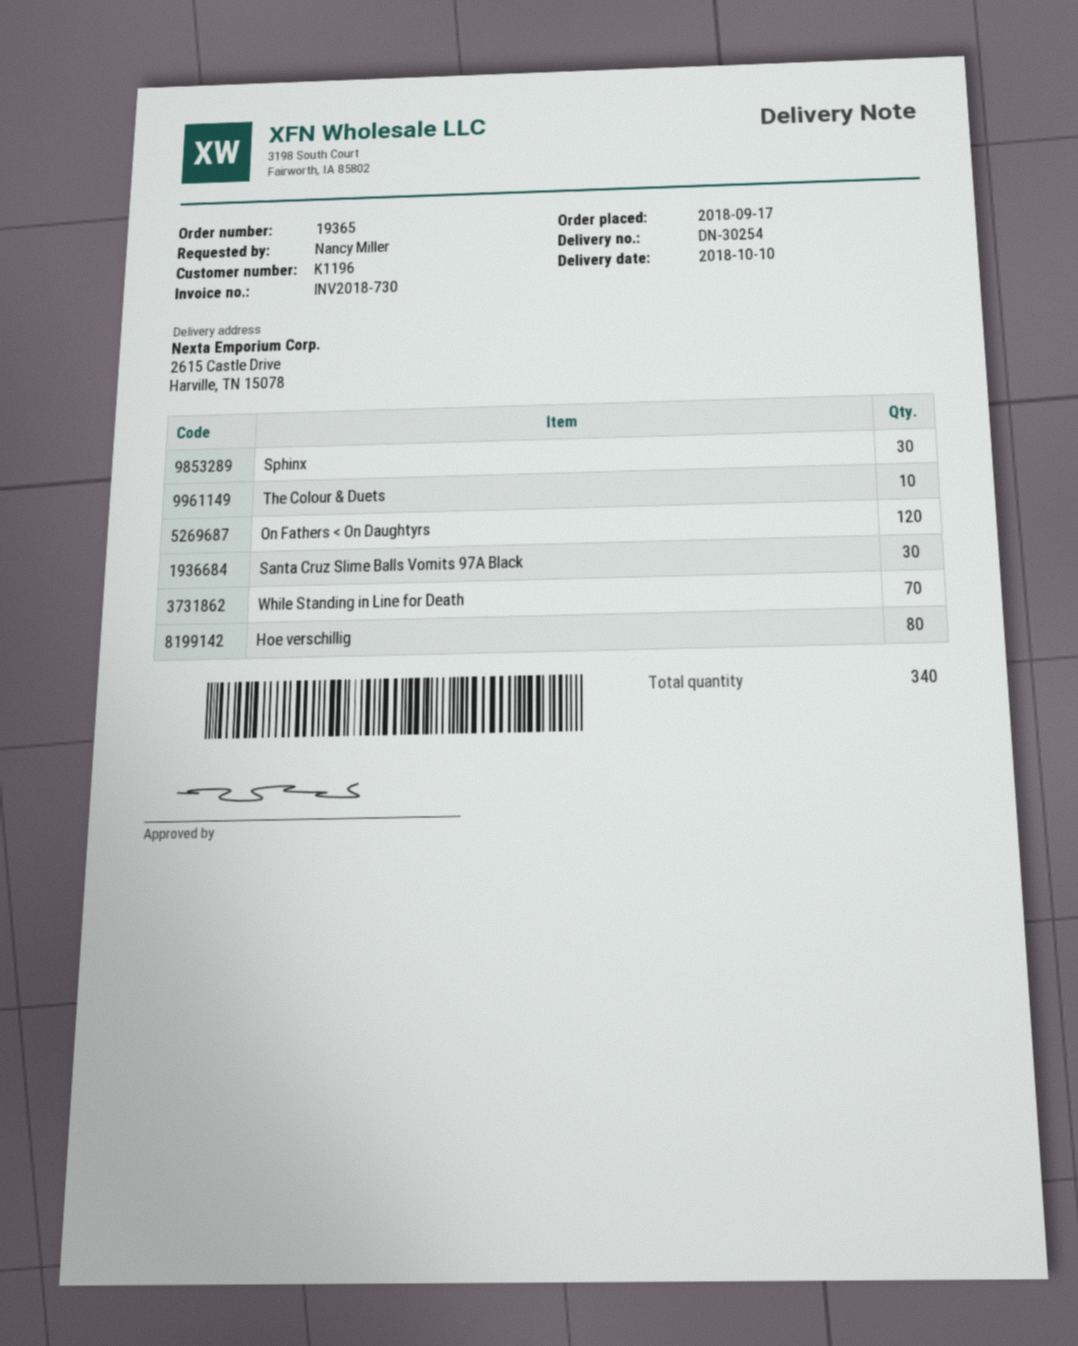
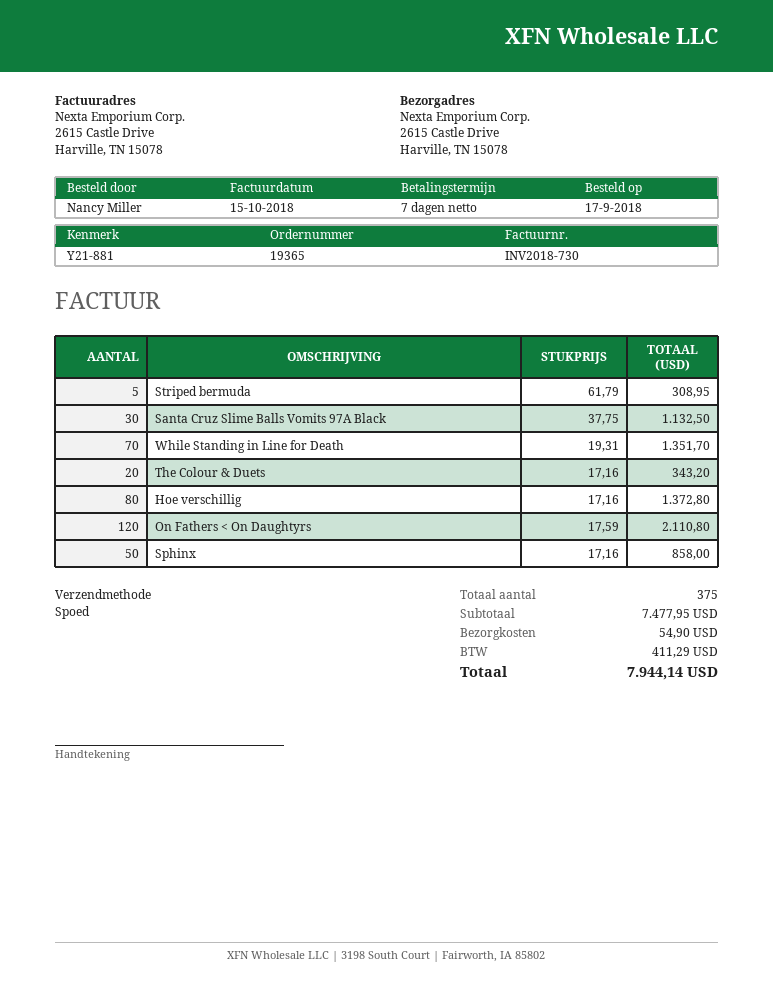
Sphinx: 30 -> 50
The Colour & Duets: 10 -> 20
Striped bermuda: none -> 5
total quantity: 340 -> 375

